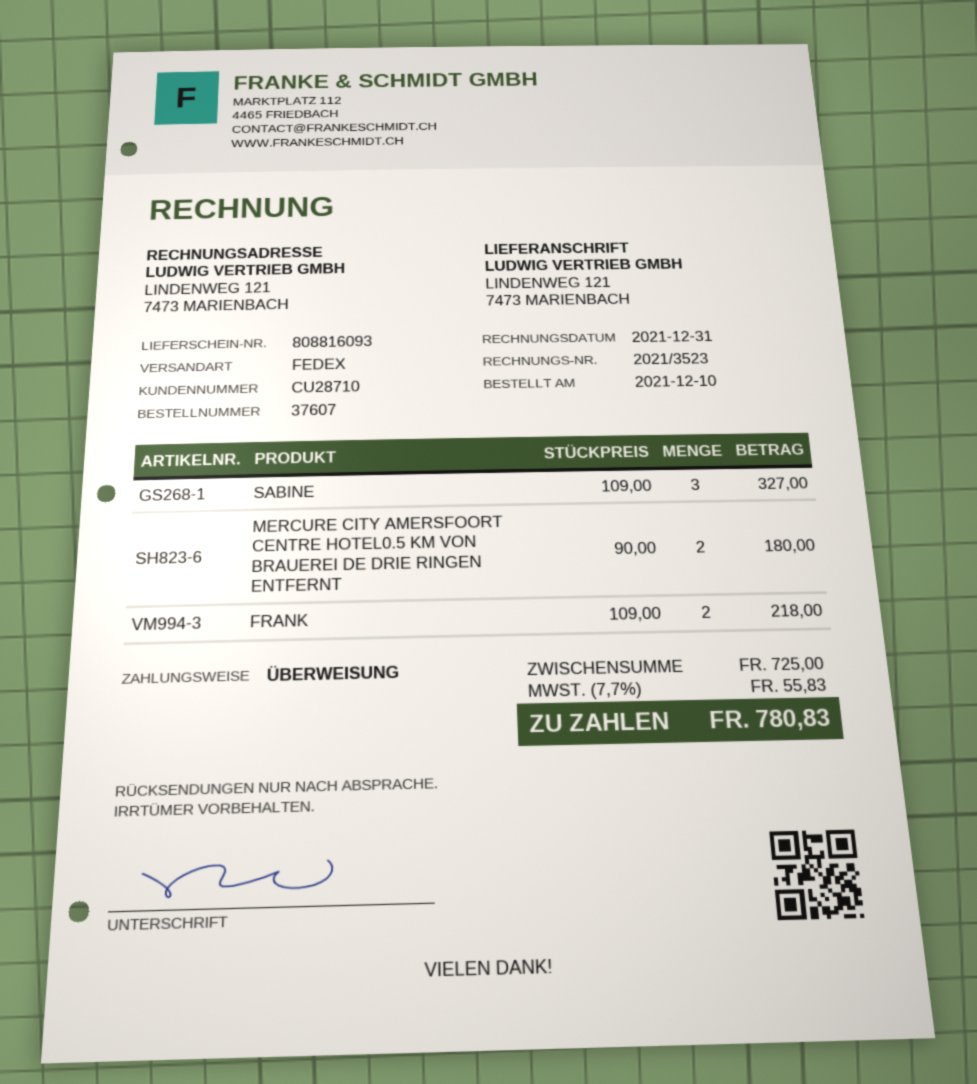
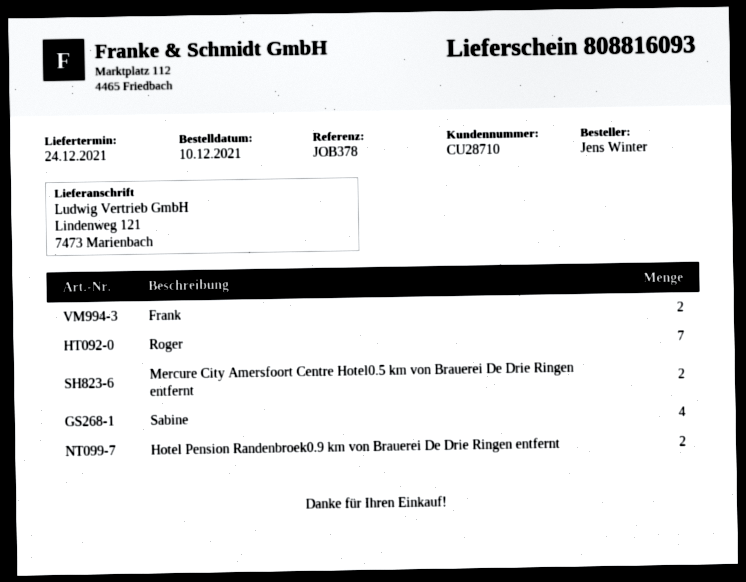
SABINE: 3 -> 4
Roger: none -> 7
Hotel Pension Randenbroek0.9 km von Brauerei De Drie Ringen entfernt: none -> 2

